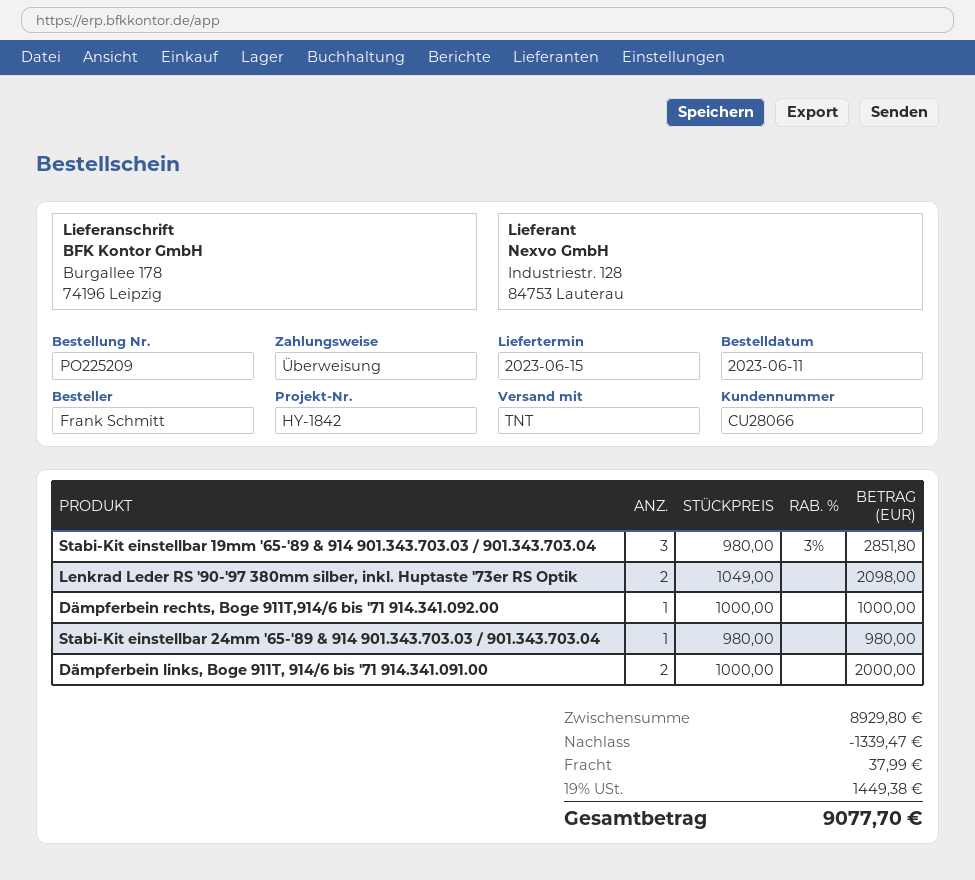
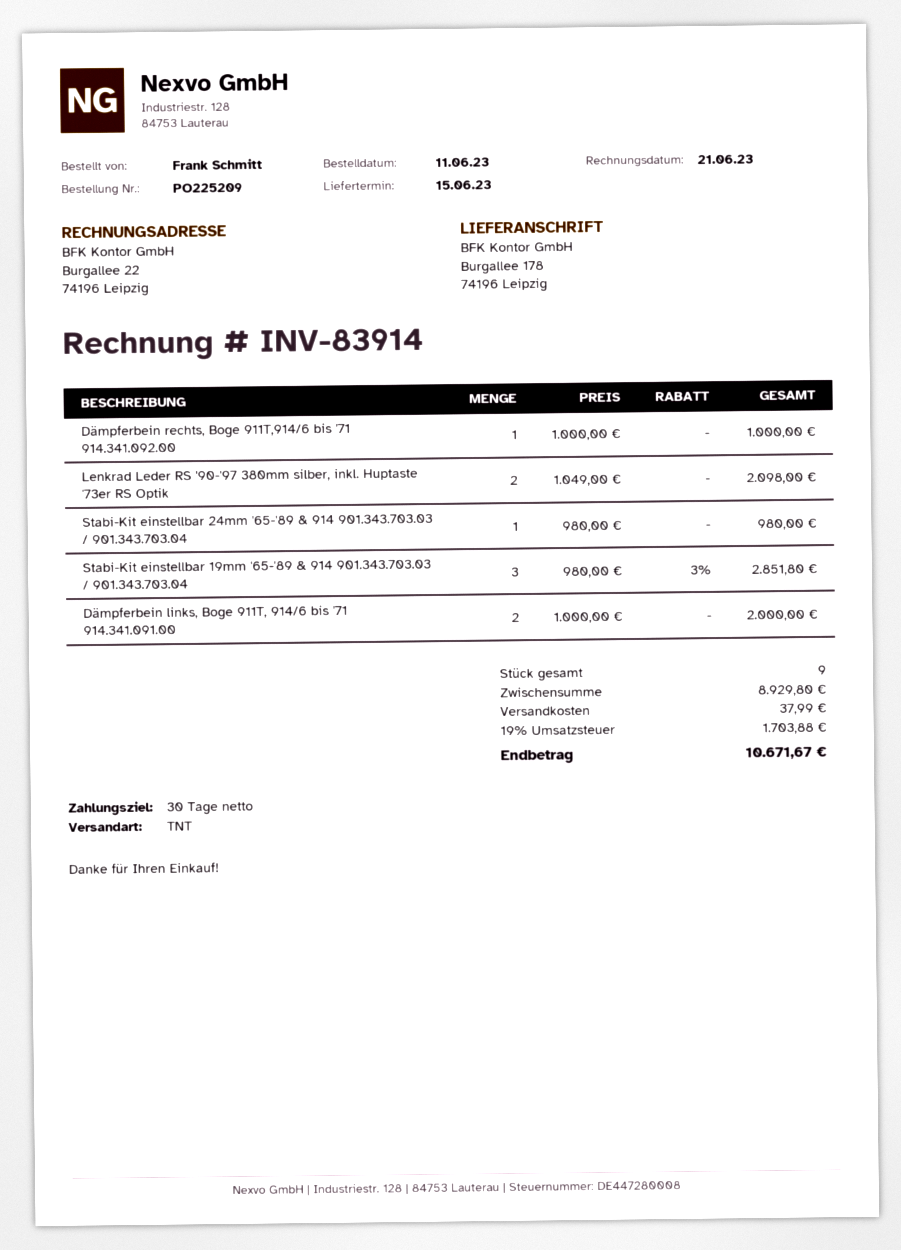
discount: 1339.47 -> none
tax: 19% = 1449.38 -> 19% = 1703.88
total: 9077.70 -> 10671.67

